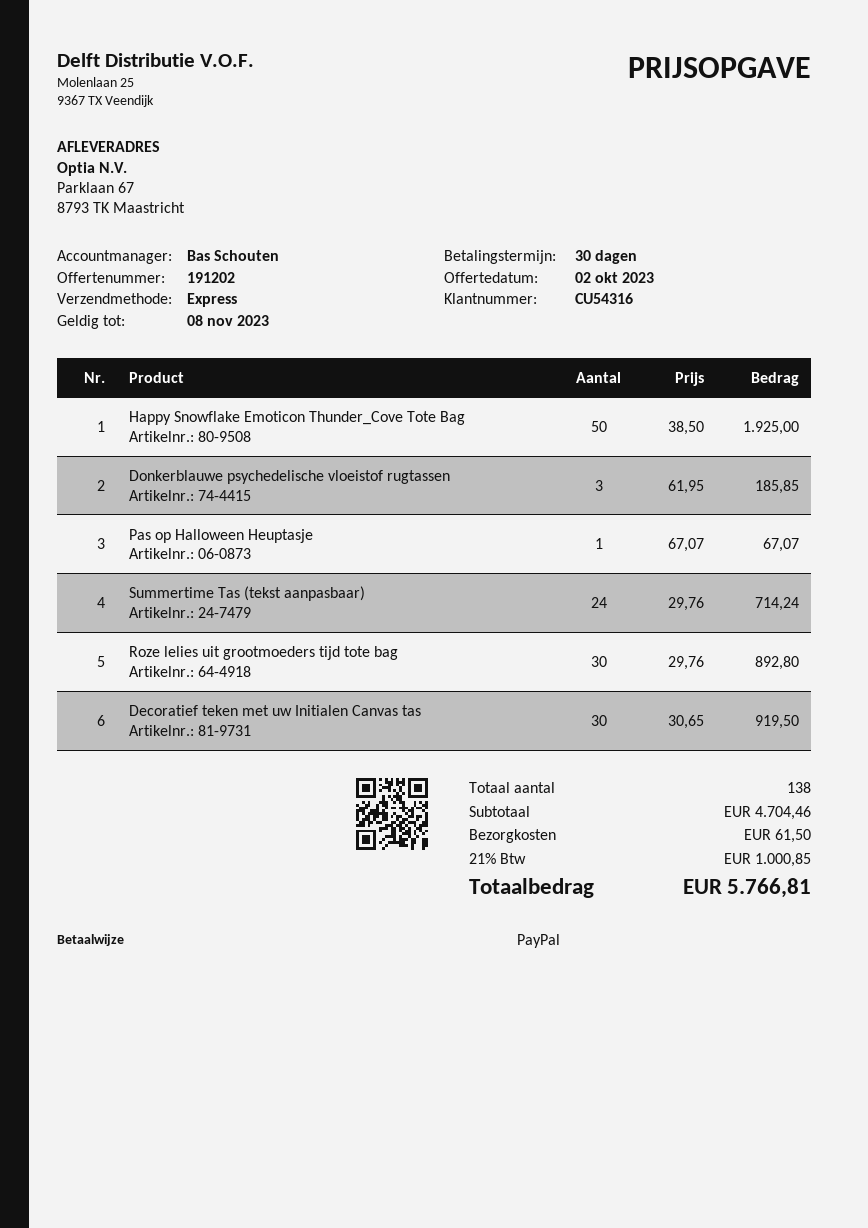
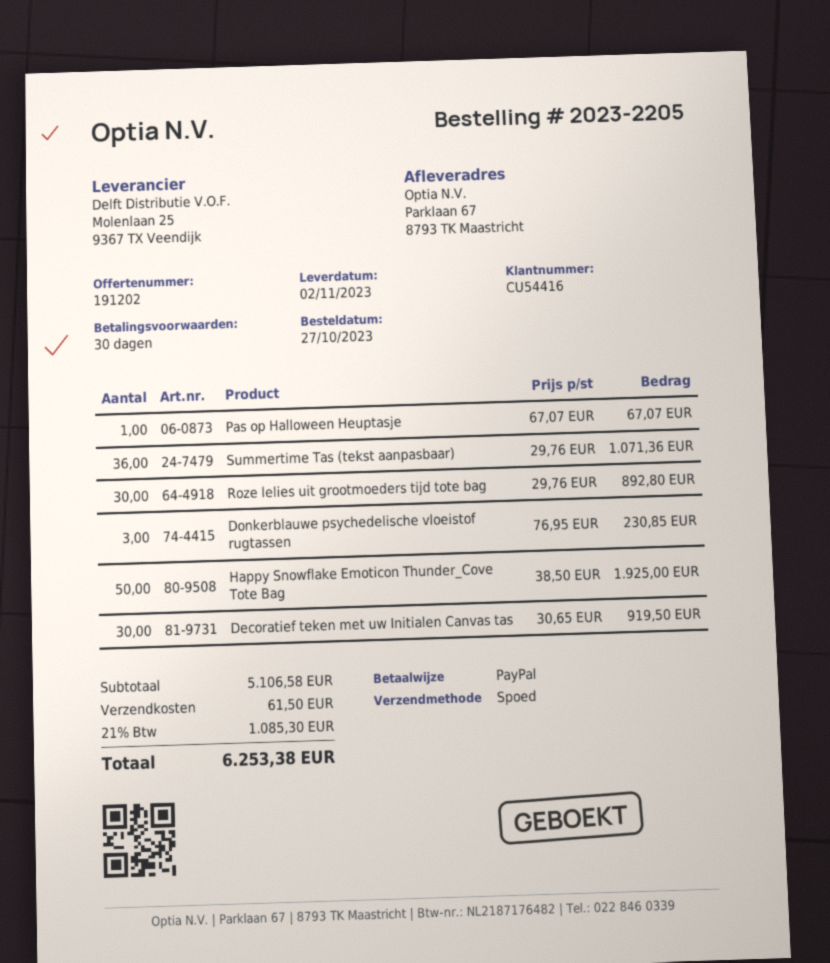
customer number: CU54316 -> CU54416
Donkerblauwe psychedelische vloeistof rugtassen: 3 x 61.95 = 185.85 -> 3 x 76.95 = 230.85
Summertime Tas (tekst aanpasbaar): 24 x 29.76 = 714.24 -> 36 x 29.76 = 1071.36
subtotal: 4704.46 -> 5106.58
tax: 21% = 1000.85 -> 21% = 1085.30
total: 5766.81 -> 6253.38

